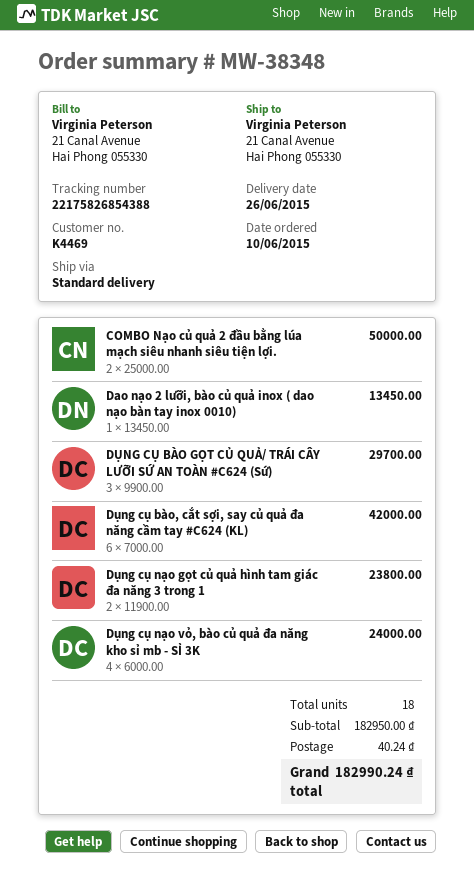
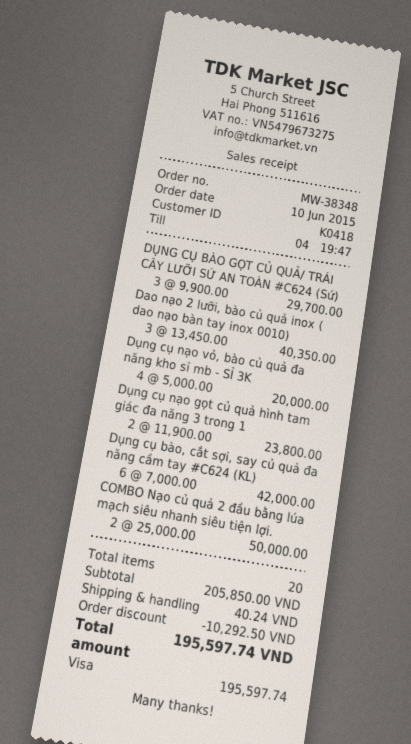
customer number: K4469 -> K0418
Dao nạo 2 lưỡi, bào củ quả inox ( dao nạo bàn tay inox 0010): 1 x 13450.00 = 13450.00 -> 3 x 13450.00 = 40350.00
Dụng cụ nạo vỏ, bào củ quả đa năng kho sỉ mb - SỈ 3K: 4 x 6000.00 = 24000.00 -> 4 x 5000.00 = 20000.00
total quantity: 18 -> 20
subtotal: 182950.00 -> 205850.00
discount: none -> 10292.50
total: 182990.24 -> 195597.74

